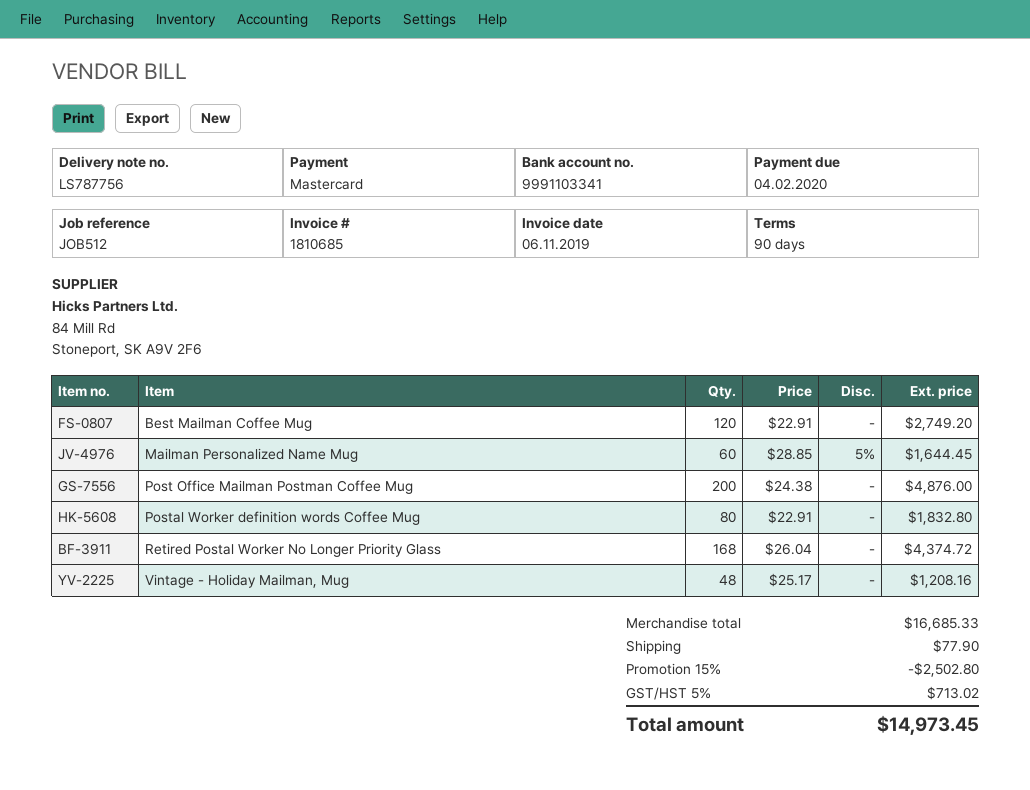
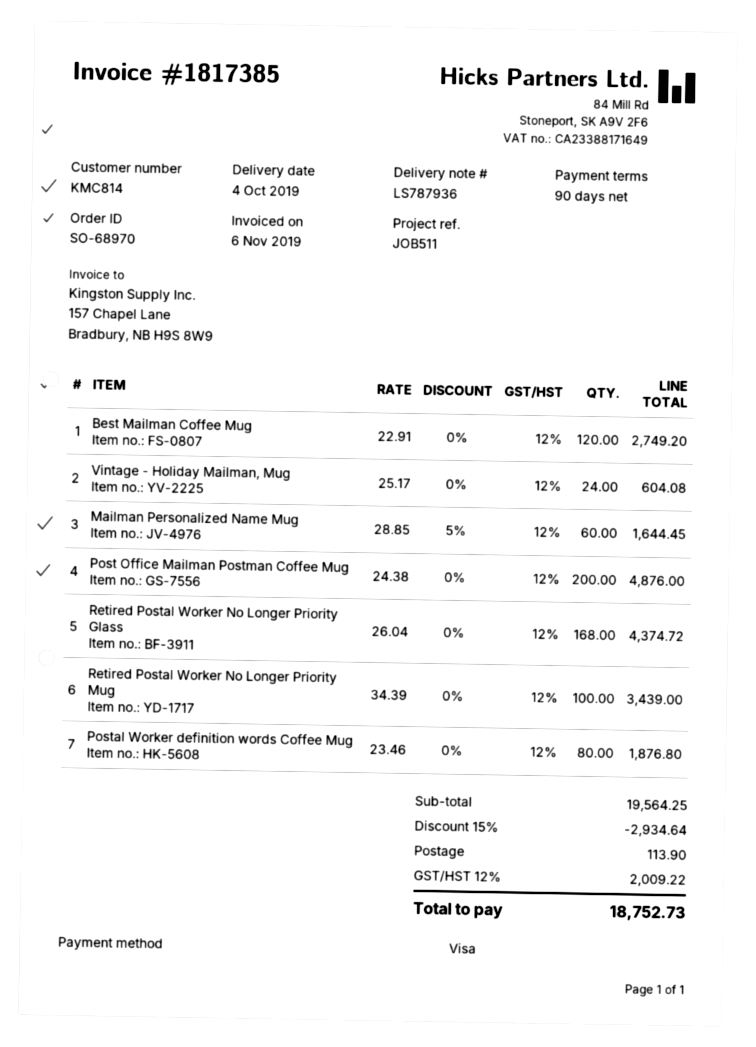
delivery note number: LS787756 -> LS787936
invoice number: 1810685 -> 1817385
reference: JOB512 -> JOB511
payment method: Mastercard -> Visa
Postal Worker definition words Coffee Mug: 80 x 22.91 = 1832.80 -> 80 x 23.46 = 1876.80
Vintage - Holiday Mailman, Mug: 48 x 25.17 = 1208.16 -> 24 x 25.17 = 604.08
Retired Postal Worker No Longer Priority Mug: none -> 100 x 34.39 = 3439.00
subtotal: 16685.33 -> 19564.25
discount: 15% = 2502.80 -> 15% = 2934.64
shipping: 77.90 -> 113.90
tax: 5% = 713.02 -> 12% = 2009.22
total: 14973.45 -> 18752.73

